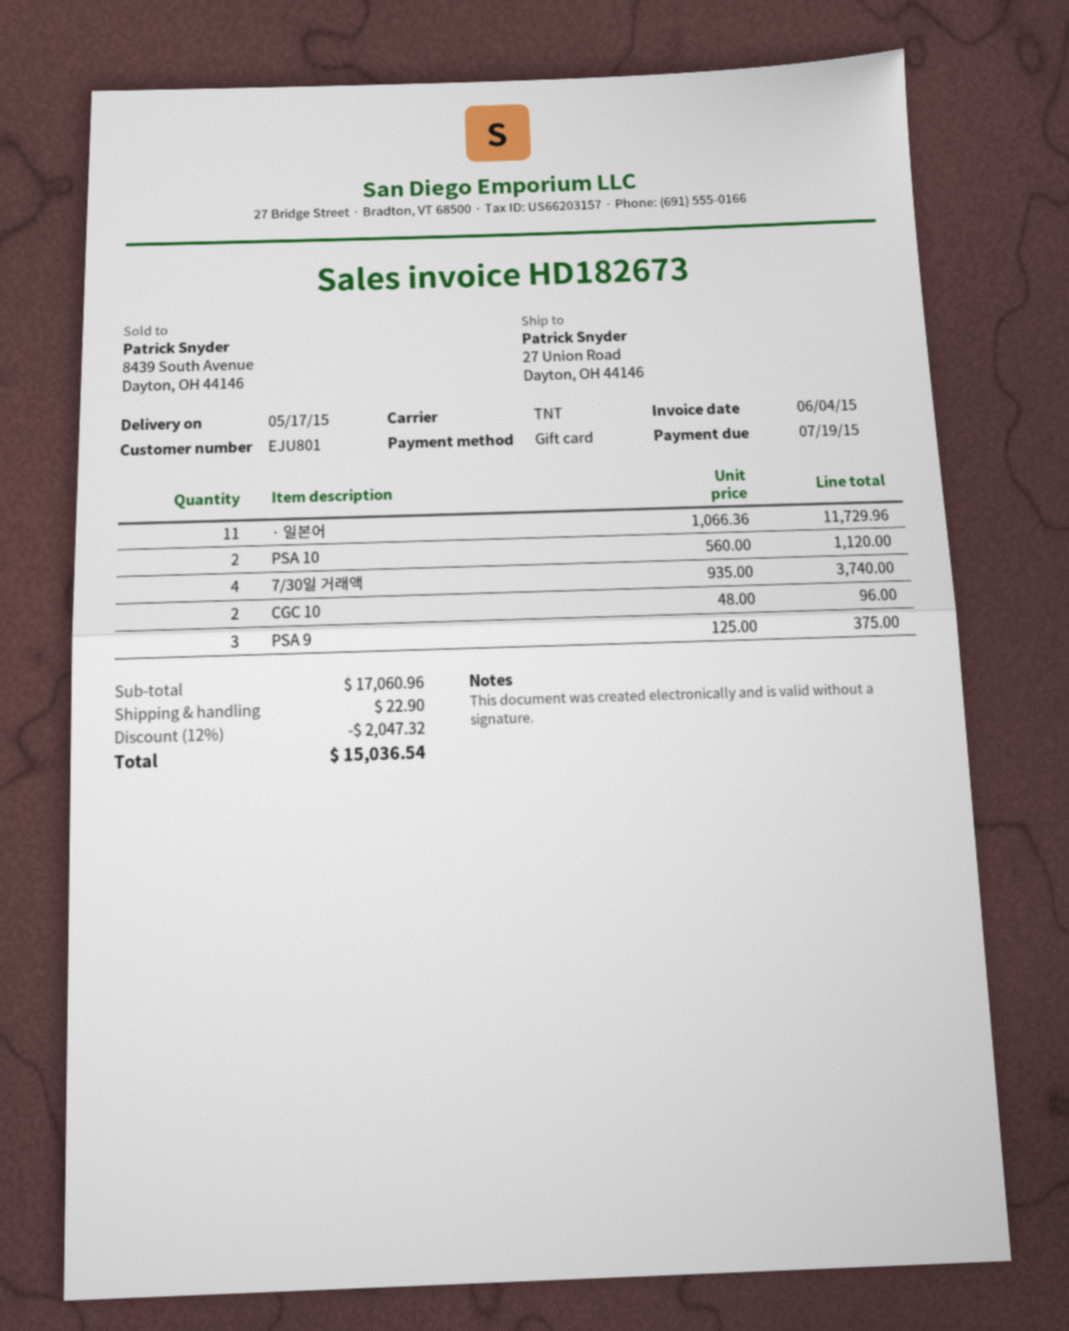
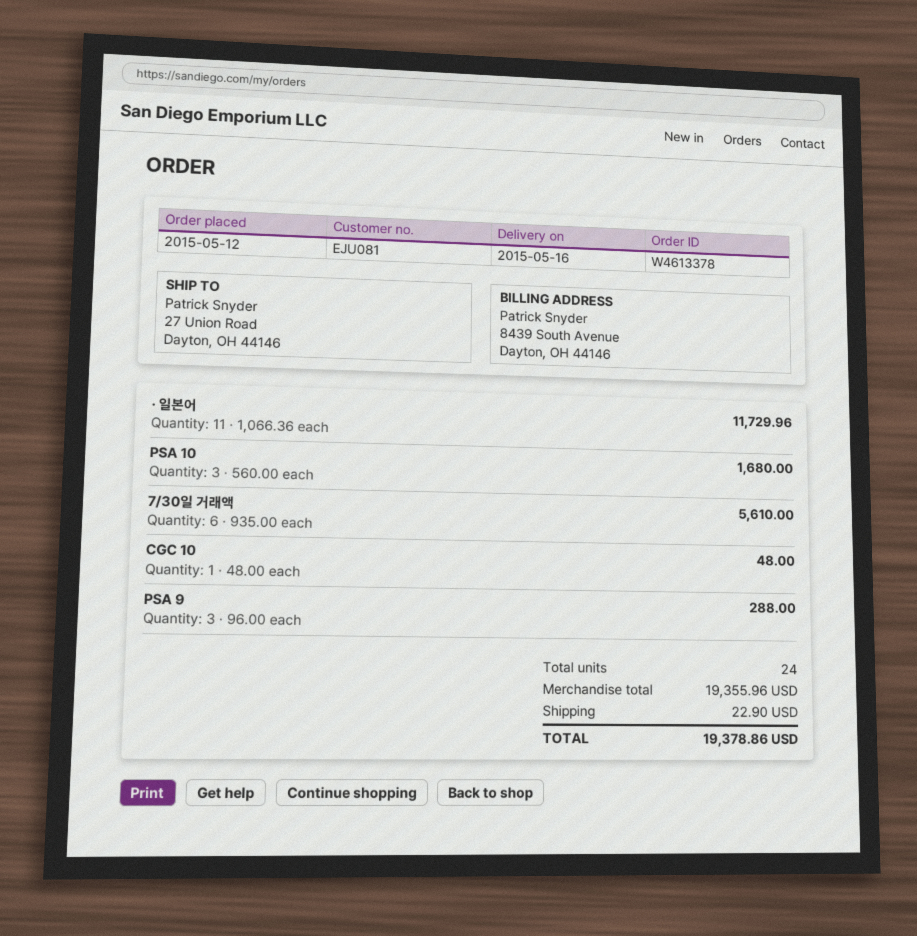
delivery date: 2015-05-17 -> 2015-05-16
customer number: EJU801 -> EJU081
PSA 10: 2 x 560.00 = 1120.00 -> 3 x 560.00 = 1680.00
7/30일 거래액: 4 x 935.00 = 3740.00 -> 6 x 935.00 = 5610.00
CGC 10: 2 x 48.00 = 96.00 -> 1 x 48.00 = 48.00
PSA 9: 3 x 125.00 = 375.00 -> 3 x 96.00 = 288.00
subtotal: 17060.96 -> 19355.96
discount: 12% = 2047.32 -> none
total: 15036.54 -> 19378.86

